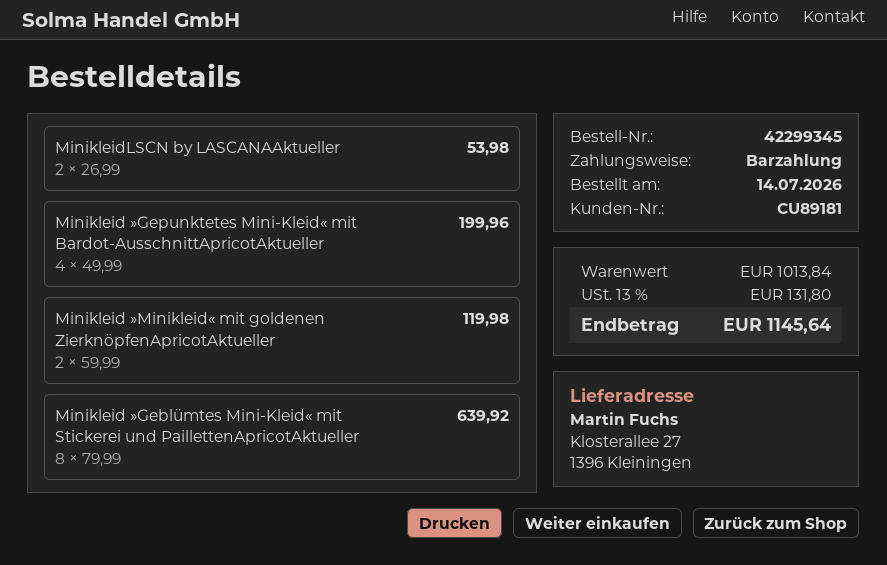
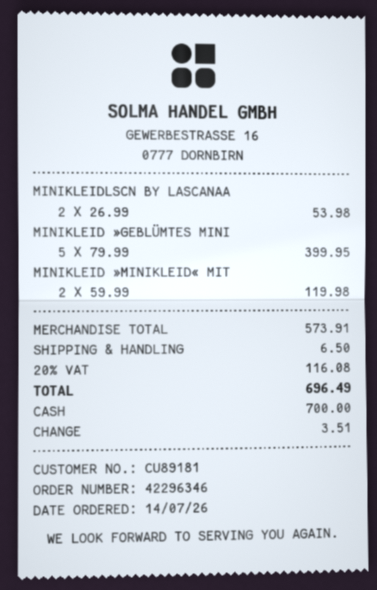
order number: 42299345 -> 42296346
Minikleid »Gepunktetes Mini-Kleid« mit Bardot-AusschnittApricotAktueller: 4 x 49.99 = 199.96 -> none
Minikleid »Geblümtes Mini-Kleid« mit Stickerei und PaillettenApricotAktueller: 8 x 79.99 = 639.92 -> 5 x 79.99 = 399.95
subtotal: 1013.84 -> 573.91
shipping: none -> 6.50
tax: 13% = 131.80 -> 20% = 116.08
total: 1145.64 -> 696.49

